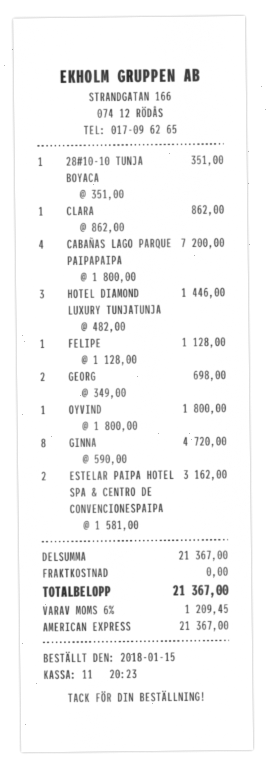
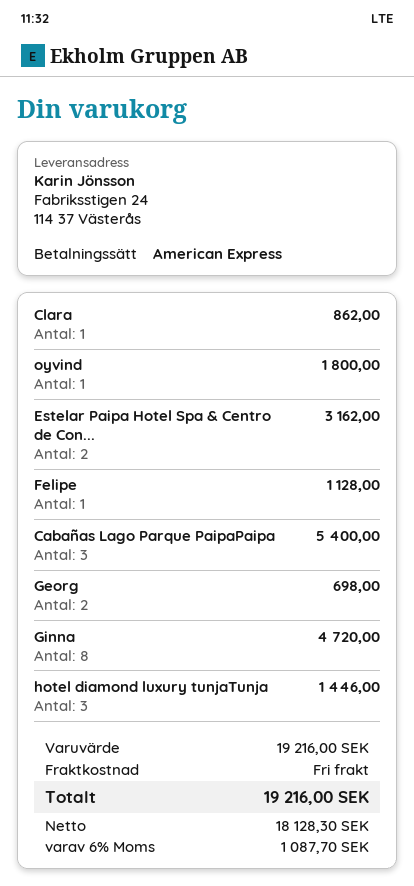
28#10-10 TUNJA BOYACA: 1 for 351.00 -> none
CABAÑAS LAGO PARQUE PAIPAPAIPA: 4 for 7200.00 -> 3 for 5400.00
subtotal: 21367.00 -> 19216.00
tax: 6% = 1209.45 -> 6% = 1087.70
total: 21367.00 -> 19216.00

